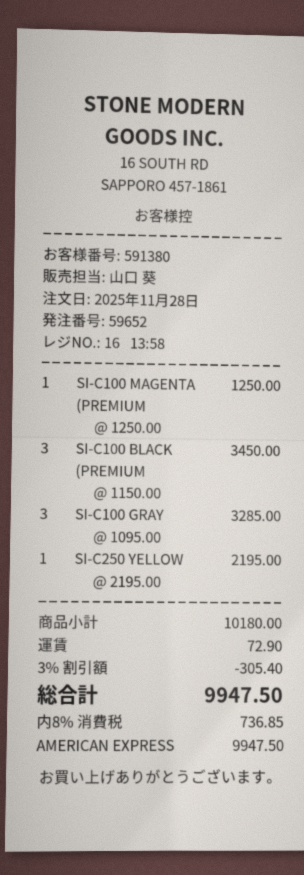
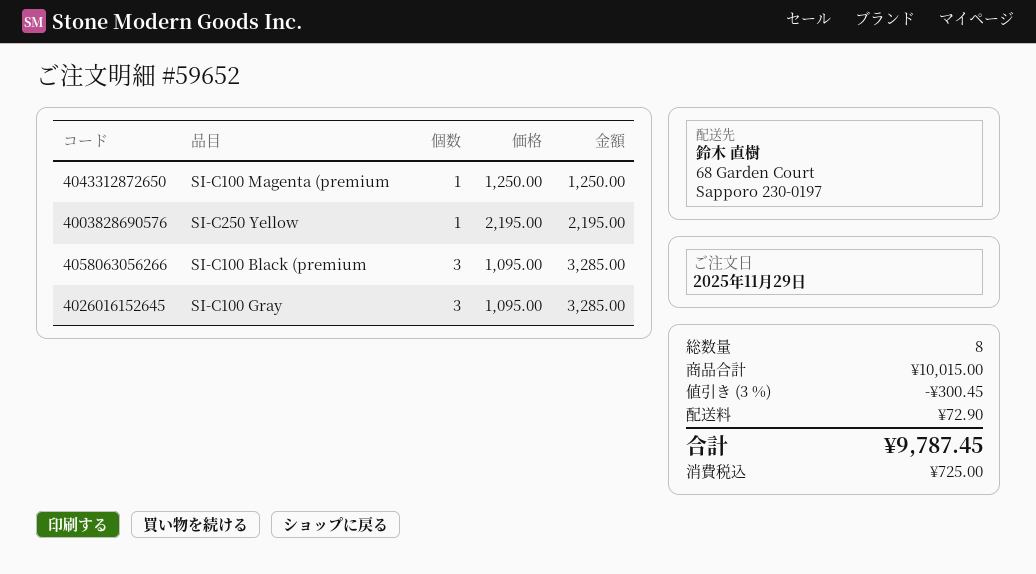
order date: 2025-11-28 -> 2025-11-29
SI-C100 BLACK (PREMIUM: 3 x 1150.00 = 3450.00 -> 3 x 1095.00 = 3285.00
subtotal: 10180.00 -> 10015.00
discount: 3% = 305.40 -> 3% = 300.45
tax: 736.85 -> 725.00
total: 9947.50 -> 9787.45

